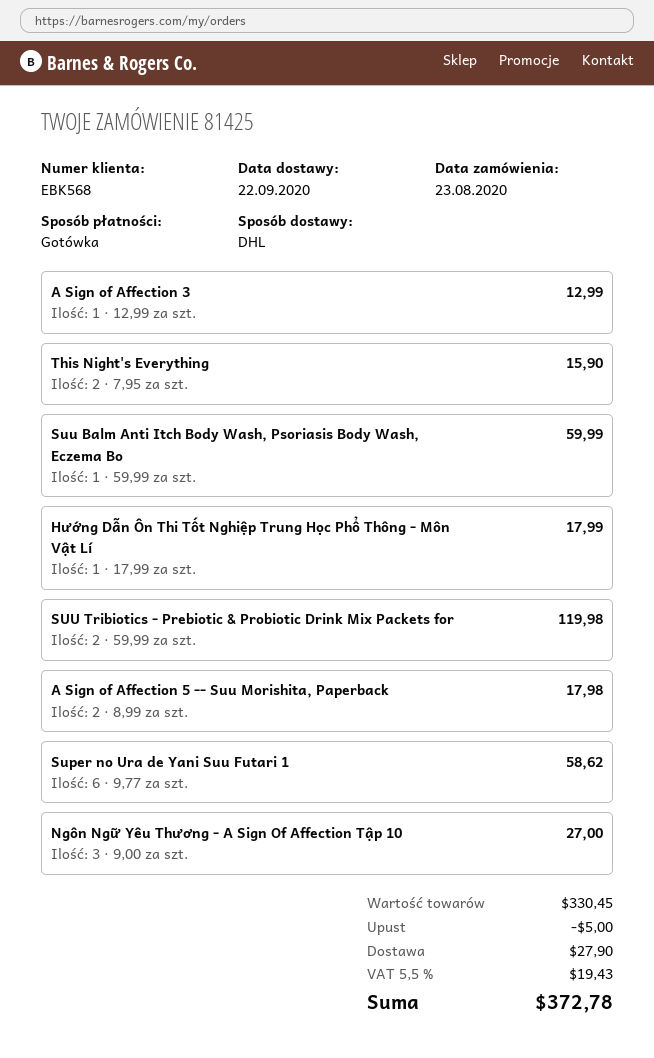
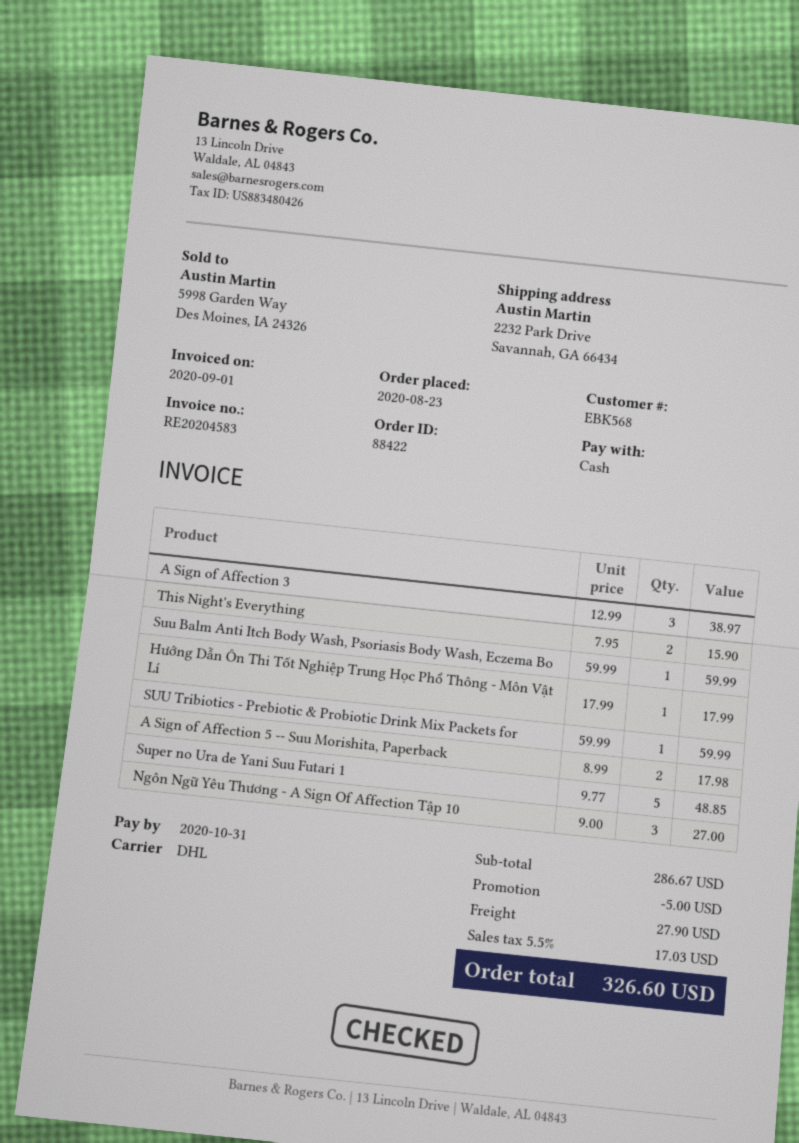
order number: 81425 -> 88422
A Sign of Affection 3: 1 x 12.99 = 12.99 -> 3 x 12.99 = 38.97
SUU Tribiotics - Prebiotic & Probiotic Drink Mix Packets for: 2 x 59.99 = 119.98 -> 1 x 59.99 = 59.99
Super no Ura de Yani Suu Futari 1: 6 x 9.77 = 58.62 -> 5 x 9.77 = 48.85
subtotal: 330.45 -> 286.67
tax: 5.5% = 19.43 -> 5.5% = 17.03
total: 372.78 -> 326.60

